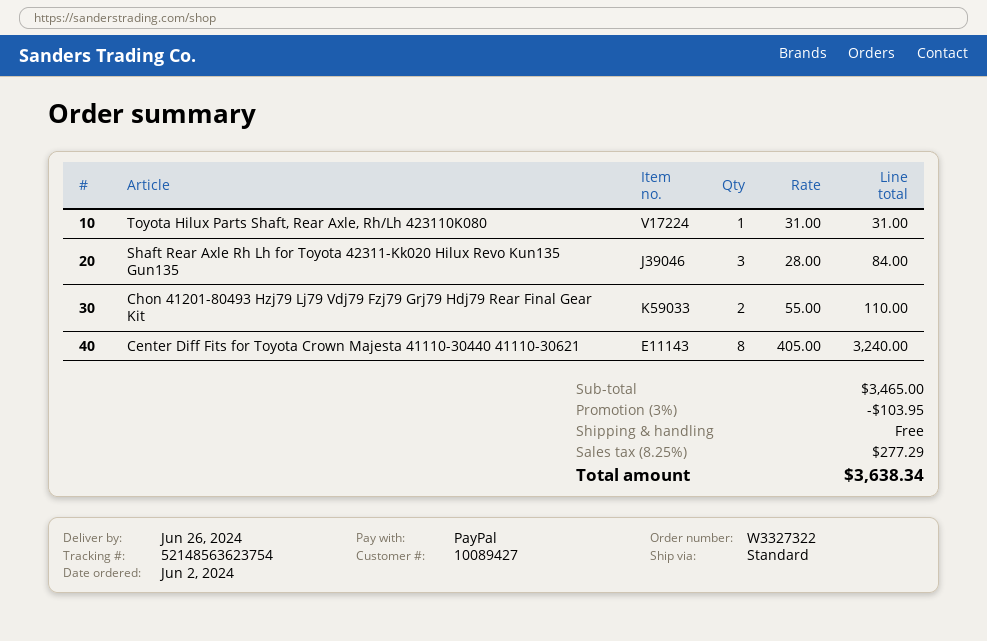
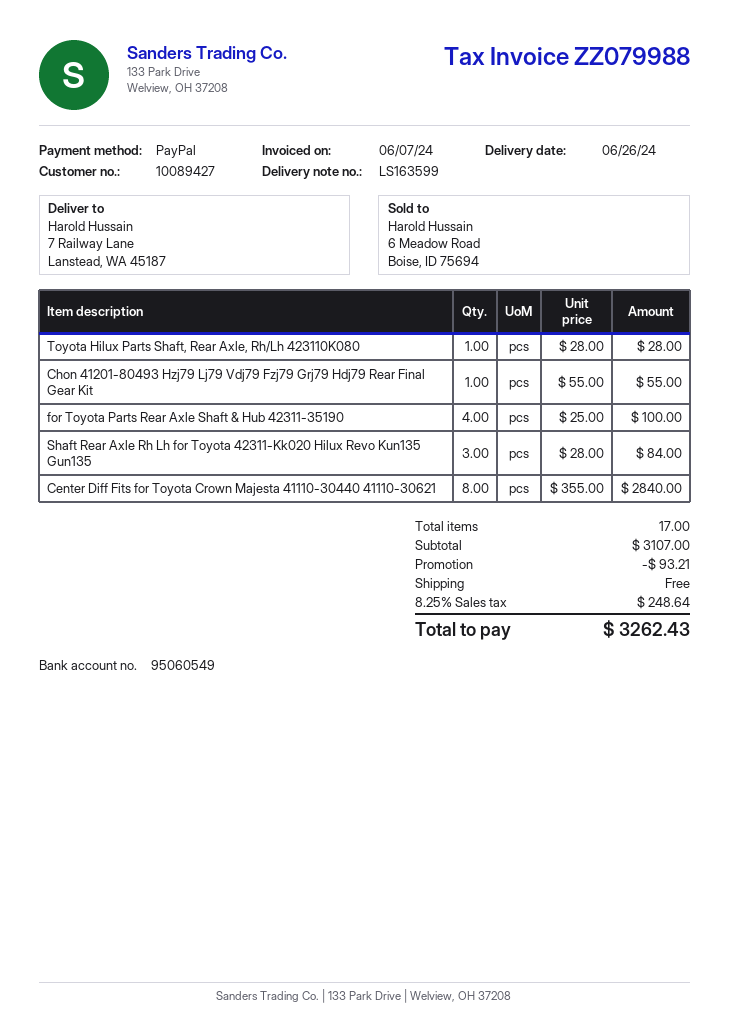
Toyota Hilux Parts Shaft, Rear Axle, Rh/Lh 423110K080: 1 x 31.00 = 31.00 -> 1 x 28.00 = 28.00
Chon 41201-80493 Hzj79 Lj79 Vdj79 Fzj79 Grj79 Hdj79 Rear Final Gear Kit: 2 x 55.00 = 110.00 -> 1 x 55.00 = 55.00
Center Diff Fits for Toyota Crown Majesta 41110-30440 41110-30621: 8 x 405.00 = 3240.00 -> 8 x 355.00 = 2840.00
for Toyota Parts Rear Axle Shaft & Hub 42311-35190: none -> 4 x 25.00 = 100.00
subtotal: 3465.00 -> 3107.00
discount: 103.95 -> 93.21
tax: 8.25% = 277.29 -> 8.25% = 248.64
total: 3638.34 -> 3262.43

